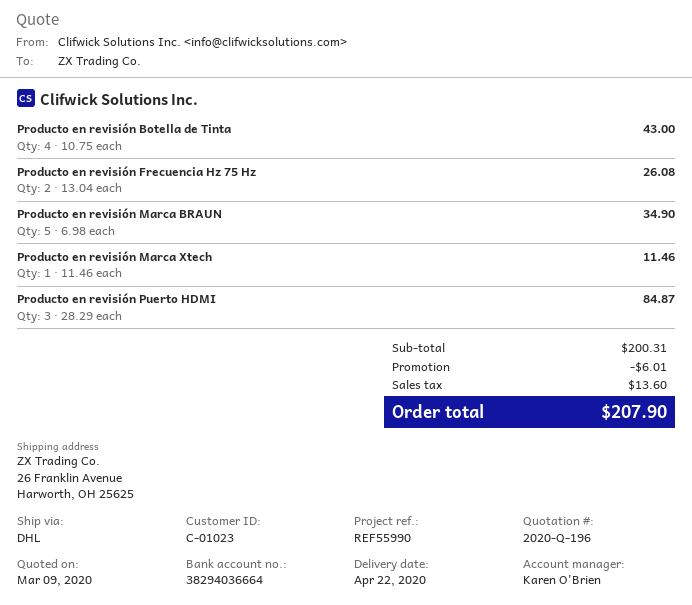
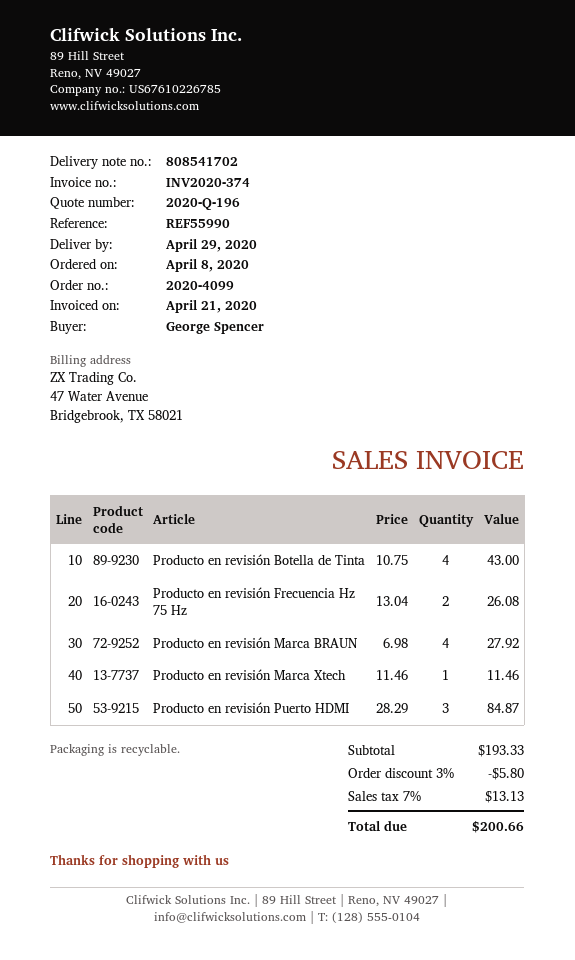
delivery date: 2020-04-22 -> 2020-04-29
Producto en revisión Marca BRAUN: 5 x 6.98 = 34.90 -> 4 x 6.98 = 27.92
subtotal: 200.31 -> 193.33
discount: 6.01 -> 5.80
tax: 13.60 -> 13.13
total: 207.90 -> 200.66

